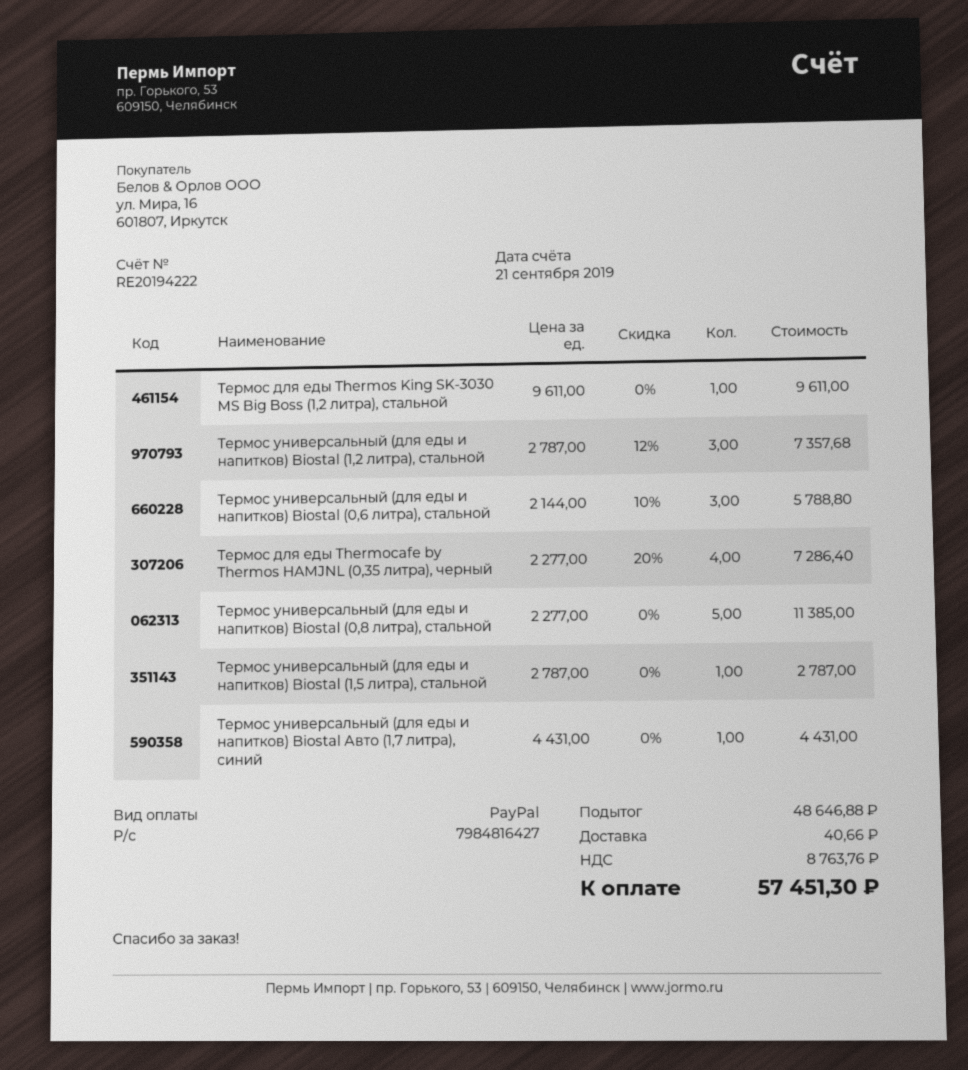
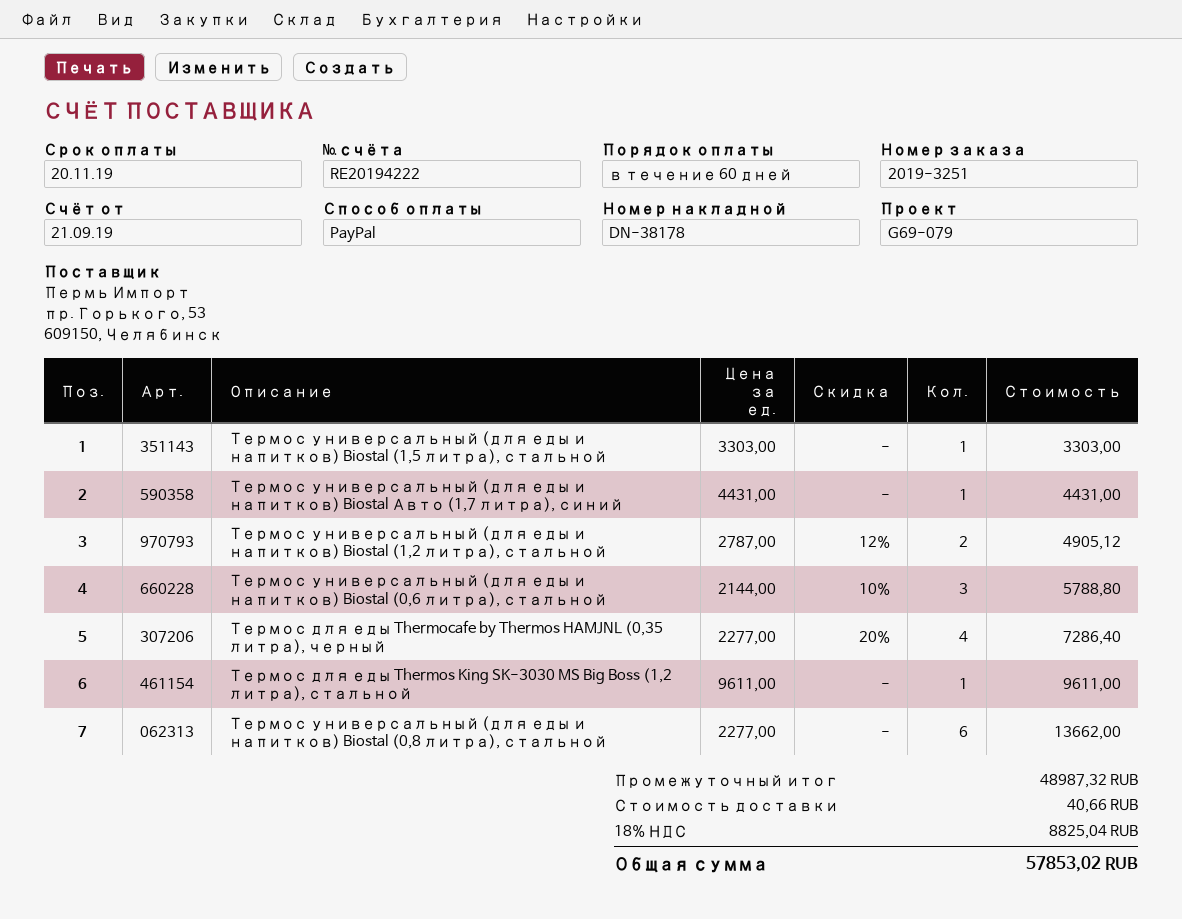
Термос универсальный (для еды и напитков) Biostal (1,2 литра), стальной: 3 x 2787.00 - 12% = 7357.68 -> 2 x 2787.00 - 12% = 4905.12
Термос универсальный (для еды и напитков) Biostal (0,8 литра), стальной: 5 x 2277.00 = 11385.00 -> 6 x 2277.00 = 13662.00
Термос универсальный (для еды и напитков) Biostal (1,5 литра), стальной: 1 x 2787.00 = 2787.00 -> 1 x 3303.00 = 3303.00
subtotal: 48646.88 -> 48987.32
tax: 8763.76 -> 8825.04
total: 57451.30 -> 57853.02

